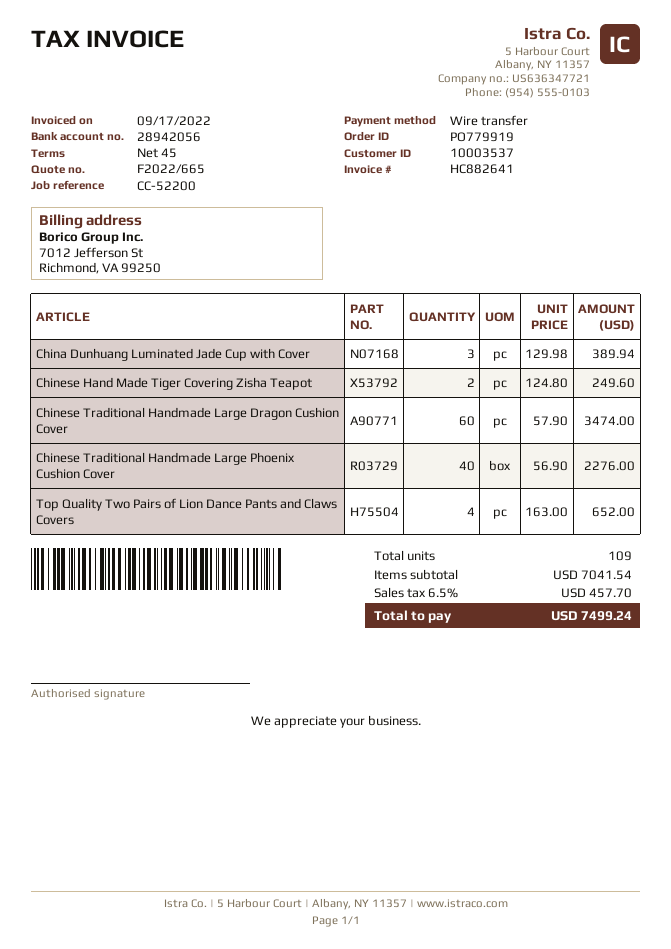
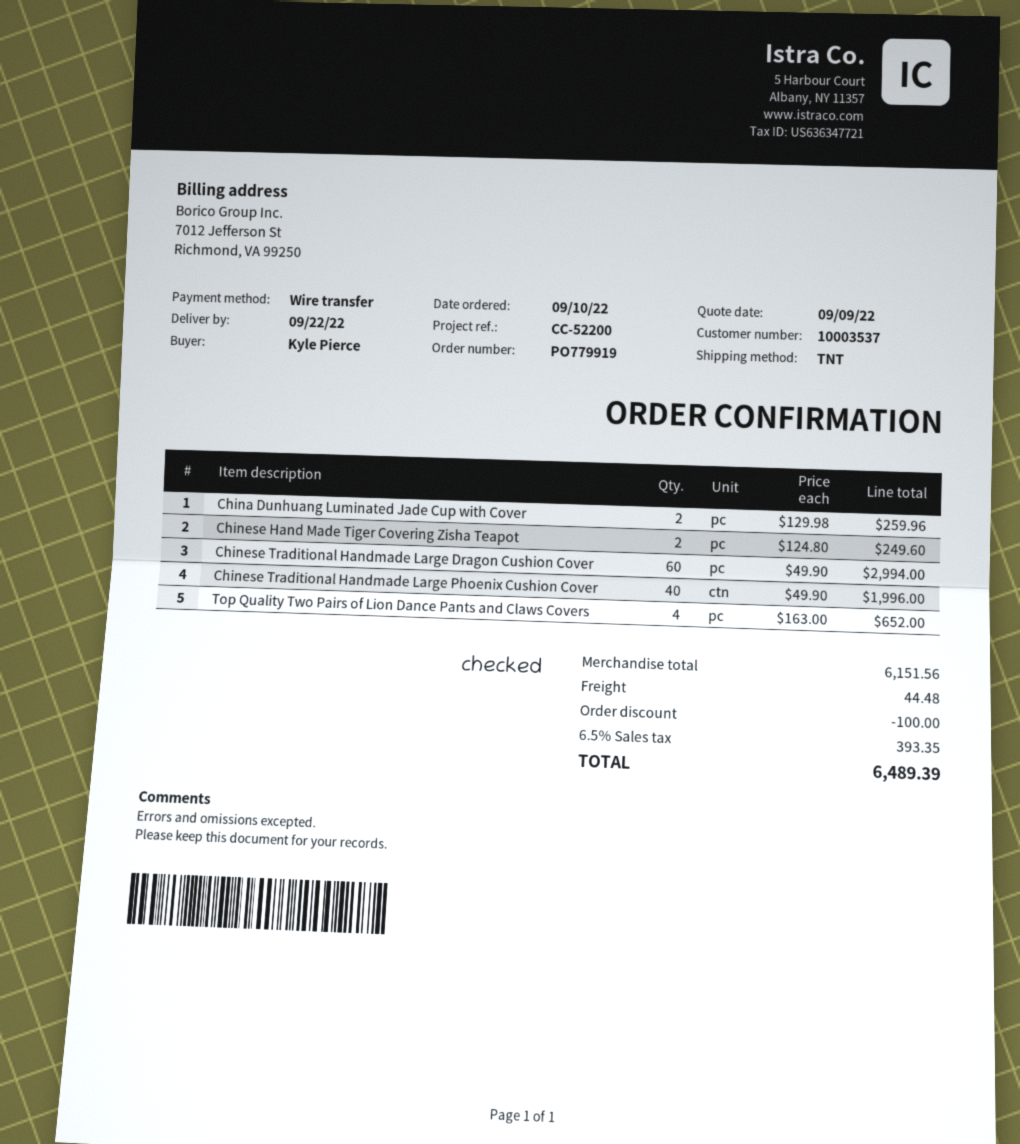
China Dunhuang Luminated Jade Cup with Cover: 3 x 129.98 = 389.94 -> 2 x 129.98 = 259.96
Chinese Traditional Handmade Large Dragon Cushion Cover: 60 x 57.90 = 3474.00 -> 60 x 49.90 = 2994.00
Chinese Traditional Handmade Large Phoenix Cushion Cover: 40 x 56.90 = 2276.00 -> 40 x 49.90 = 1996.00
subtotal: 7041.54 -> 6151.56
discount: none -> 100.00
shipping: none -> 44.48
tax: 6.5% = 457.70 -> 6.5% = 393.35
total: 7499.24 -> 6489.39

